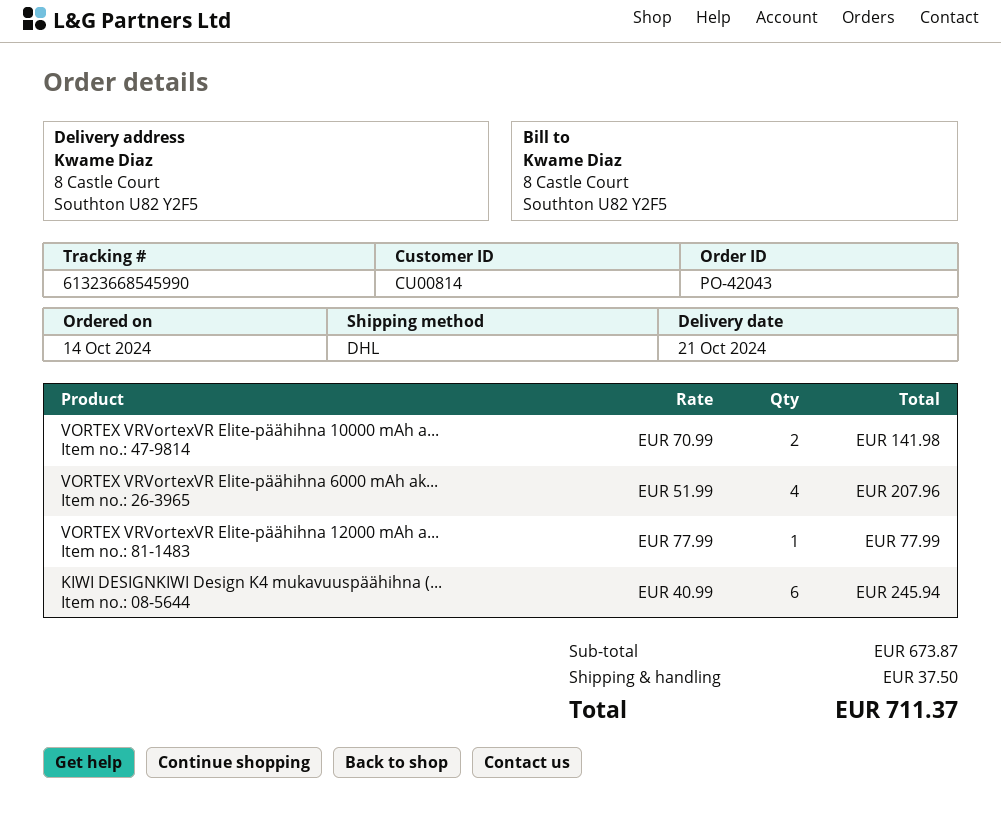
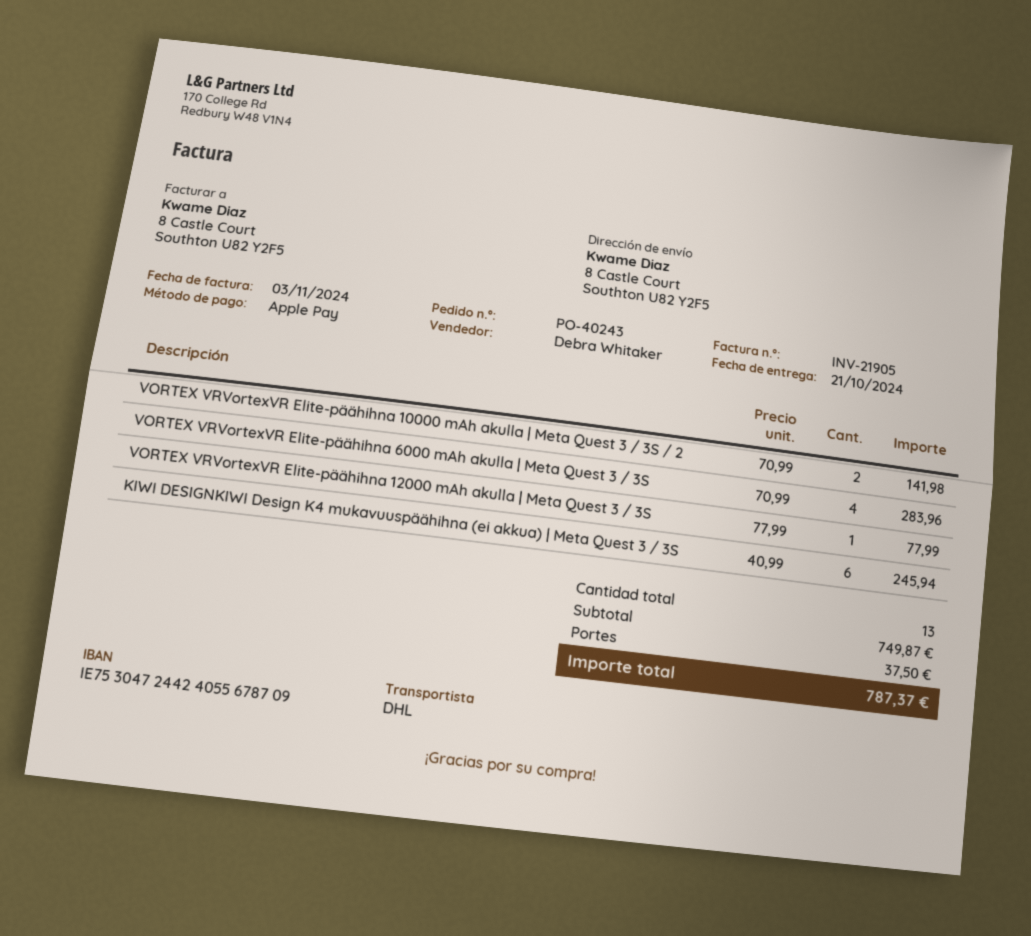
order number: PO-42043 -> PO-40243
VORTEX VRVortexVR Elite-päähihna 6000 mAh ak...: 4 x 51.99 = 207.96 -> 4 x 70.99 = 283.96
subtotal: 673.87 -> 749.87
total: 711.37 -> 787.37

